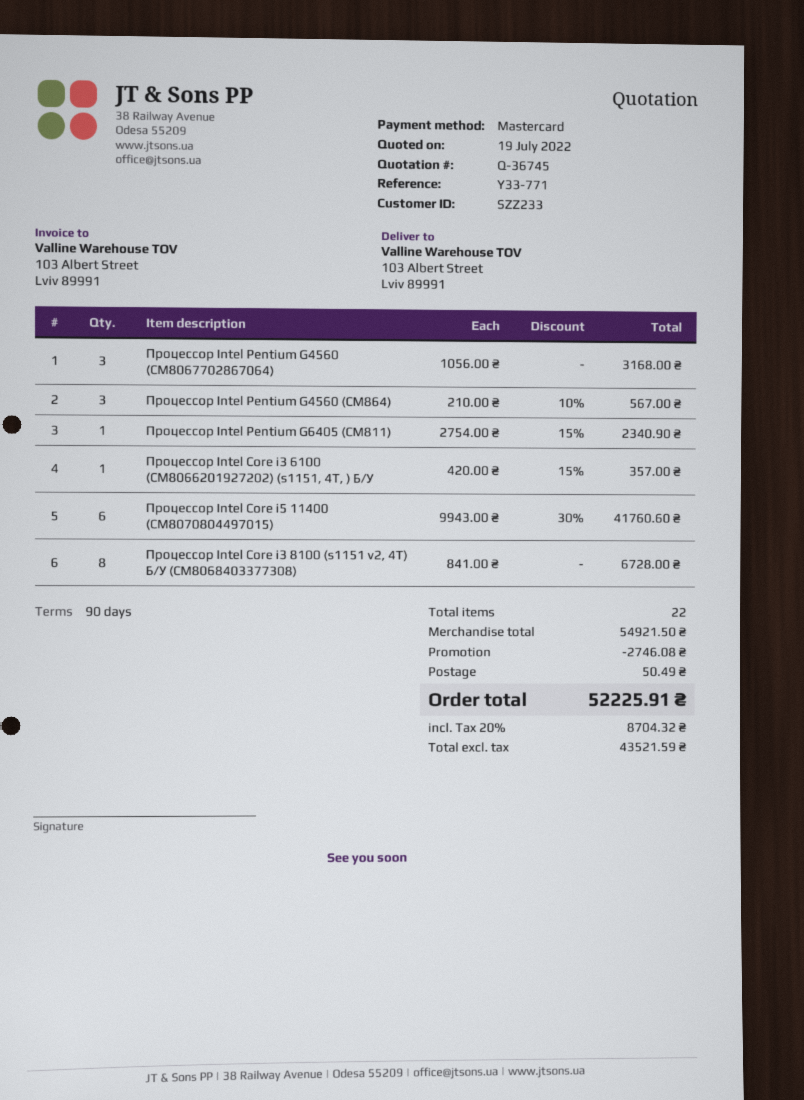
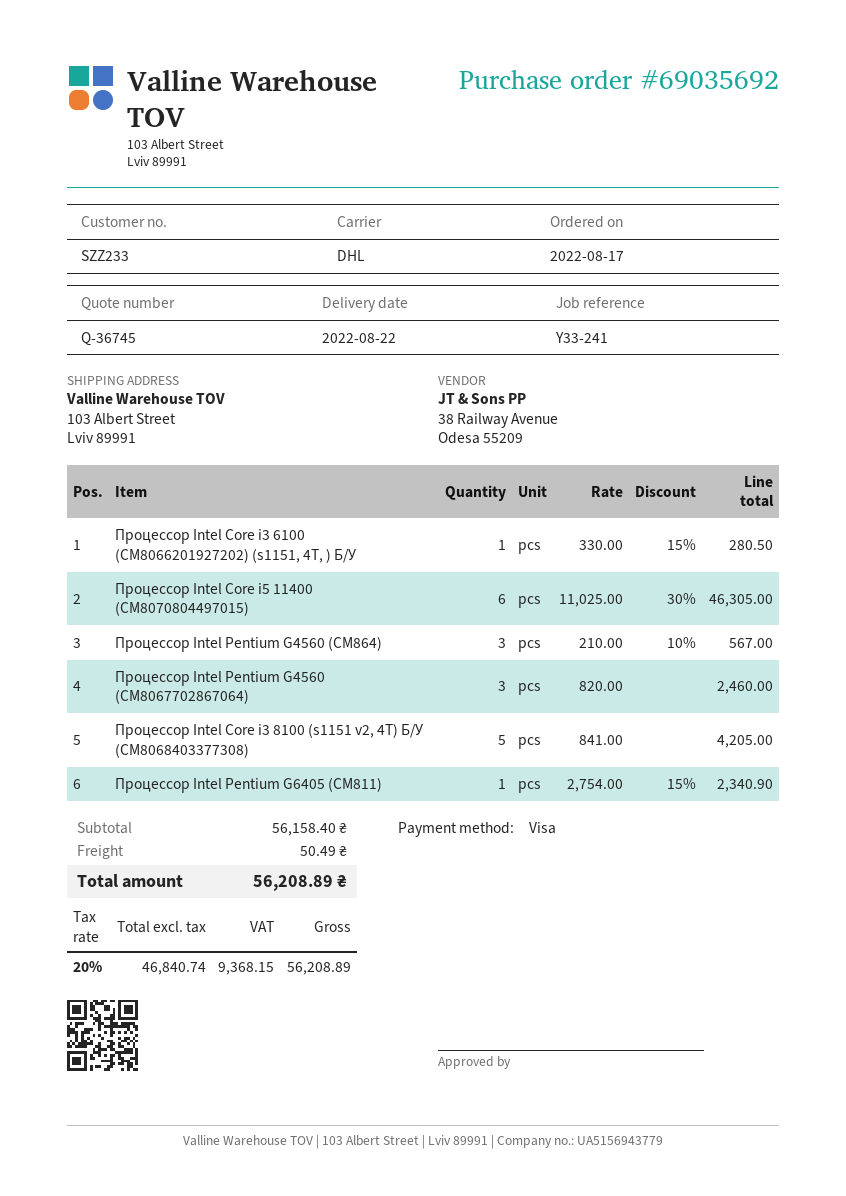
reference: Y33-771 -> Y33-241
payment method: Mastercard -> Visa
Процессор Intel Pentium G4560 (CM8067702867064): 3 x 1056.00 = 3168.00 -> 3 x 820.00 = 2460.00
Процессор Intel Core i3 6100 (CM8066201927202) (s1151, 4T, ) Б/У: 1 x 420.00 - 15% = 357.00 -> 1 x 330.00 - 15% = 280.50
Процессор Intel Core i5 11400 (CM8070804497015): 6 x 9943.00 - 30% = 41760.60 -> 6 x 11025.00 - 30% = 46305.00
Процессор Intel Core i3 8100 (s1151 v2, 4T) Б/У (CM8068403377308): 8 x 841.00 = 6728.00 -> 5 x 841.00 = 4205.00
subtotal: 54921.50 -> 56158.40
discount: 2746.08 -> none
net: 43521.59 -> 46840.74
tax: 20% = 8704.32 -> 20% = 9368.15
total: 52225.91 -> 56208.89

